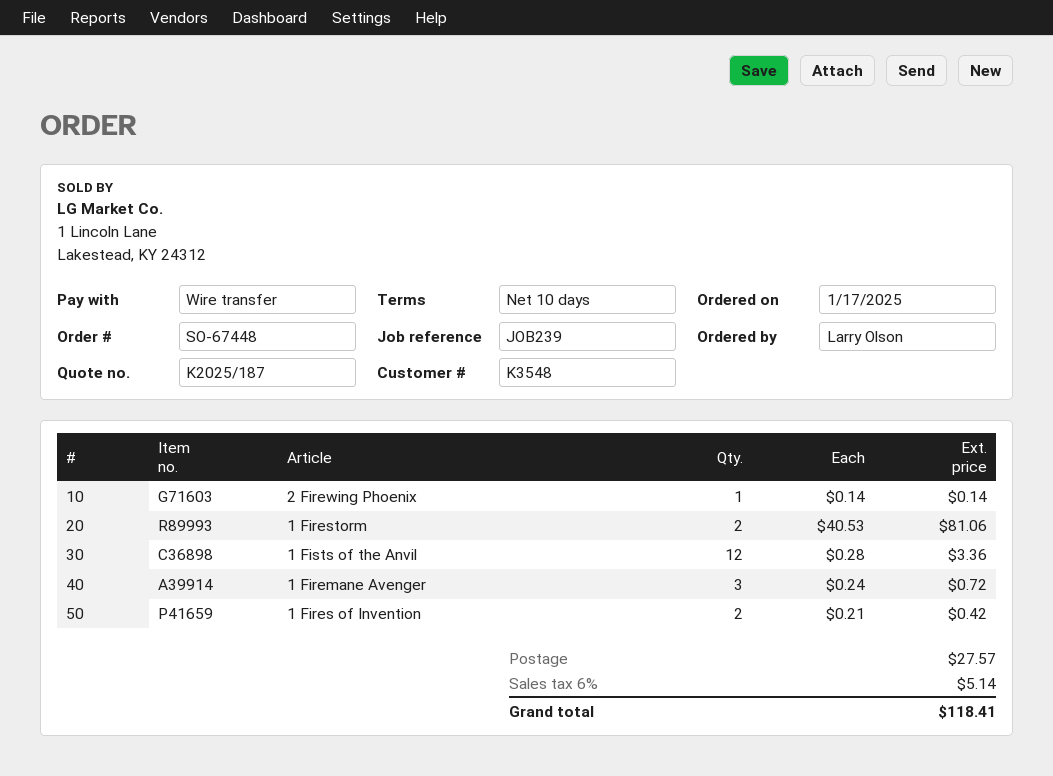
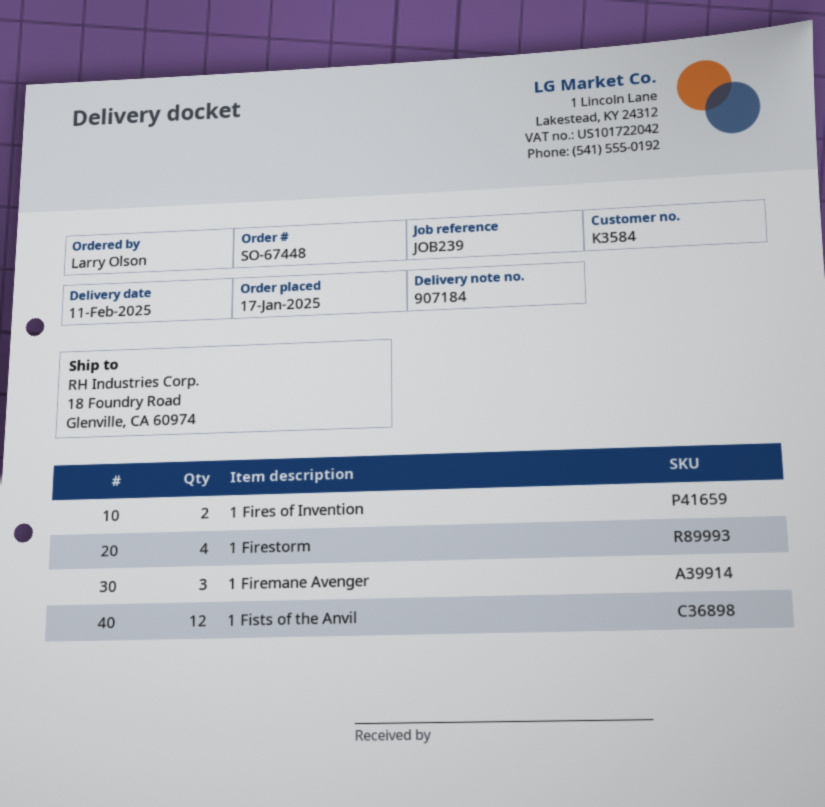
customer number: K3548 -> K3584
2 Firewing Phoenix: 1 -> none
1 Firestorm: 2 -> 4

